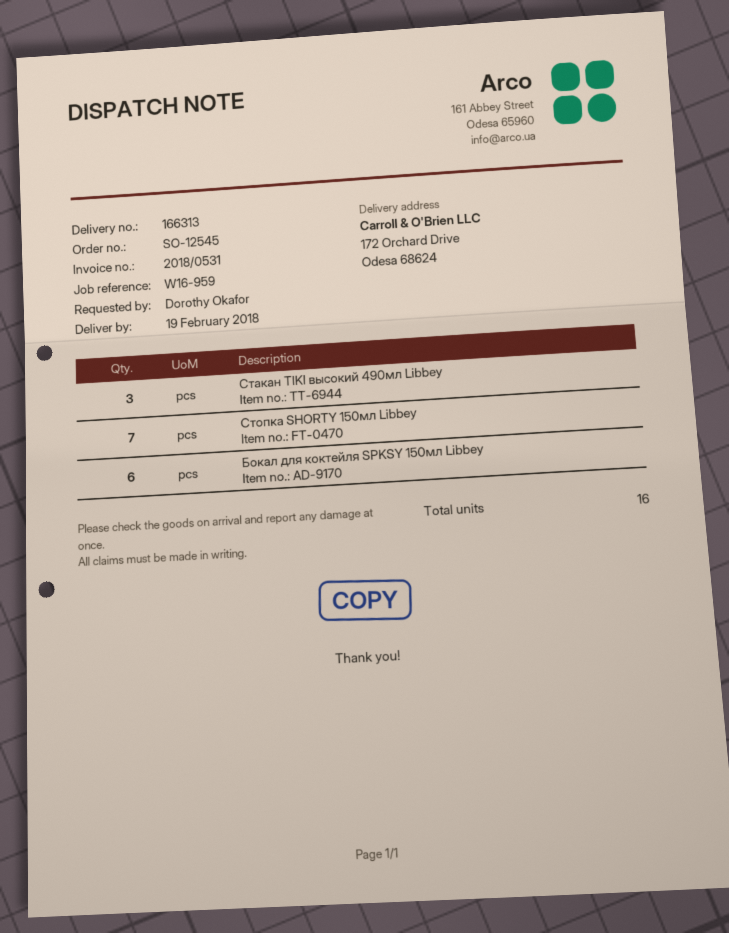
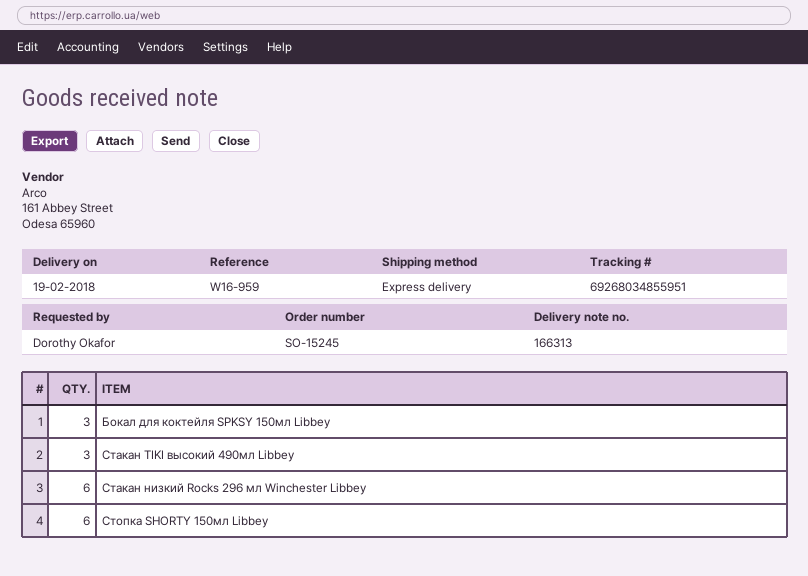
order number: SO-12545 -> SO-15245
Стопка SHORTY 150мл Libbey: 7 -> 6
Бокал для коктейля SPKSY 150мл Libbey: 6 -> 3
Стакан низкий Rocks 296 мл Winchester Libbey: none -> 6

